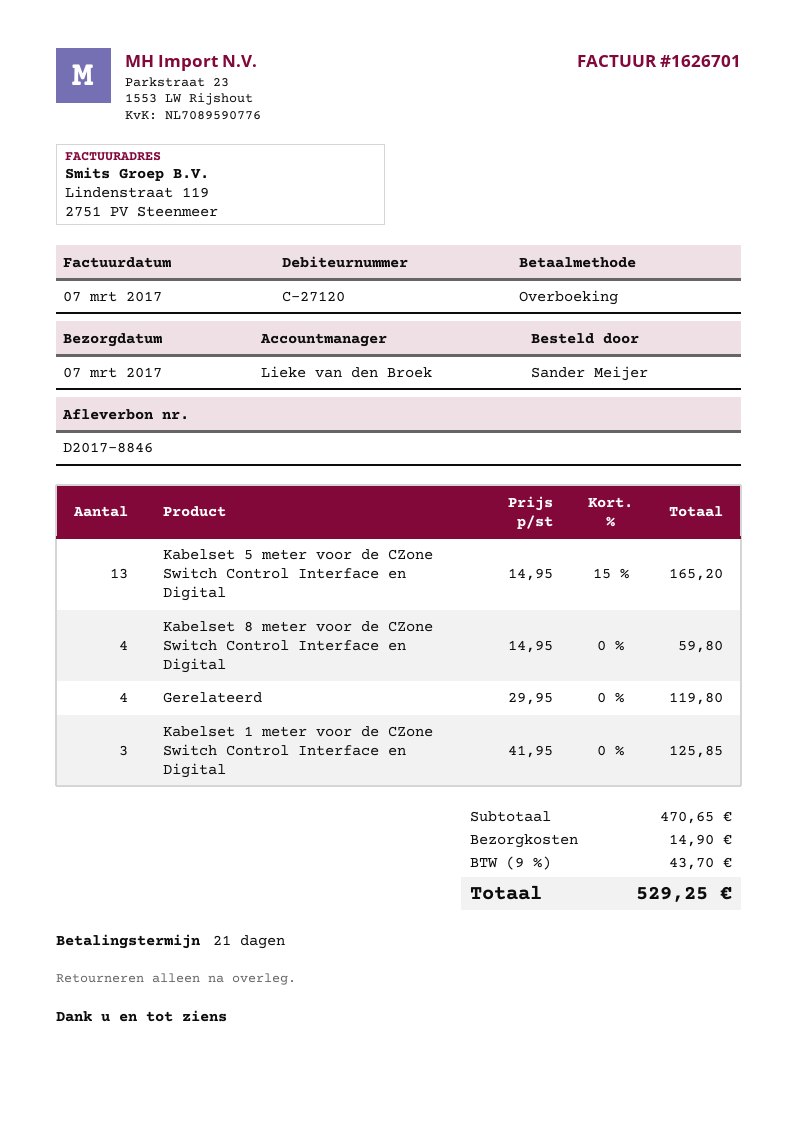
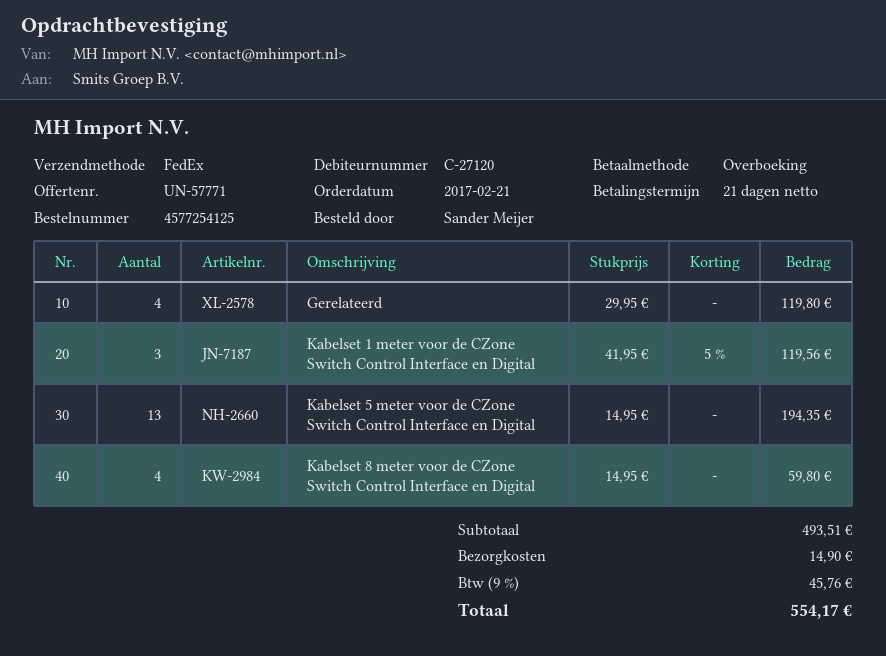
Kabelset 5 meter voor de CZone Switch Control Interface en Digital: 13 x 14.95 - 15% = 165.20 -> 13 x 14.95 = 194.35
Kabelset 1 meter voor de CZone Switch Control Interface en Digital: 3 x 41.95 = 125.85 -> 3 x 41.95 - 5% = 119.56
subtotal: 470.65 -> 493.51
tax: 9% = 43.70 -> 9% = 45.76
total: 529.25 -> 554.17

